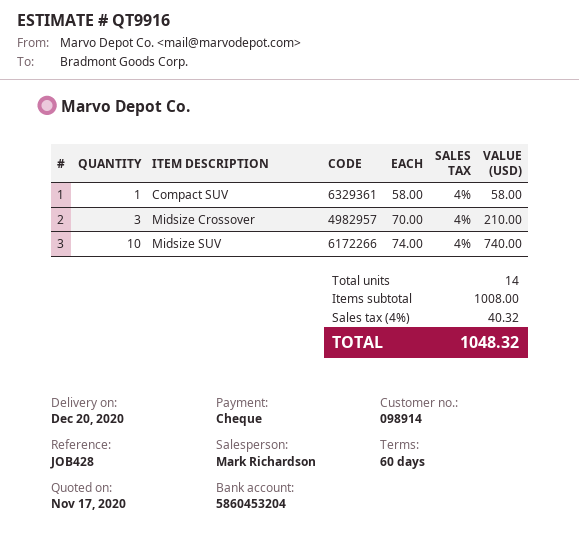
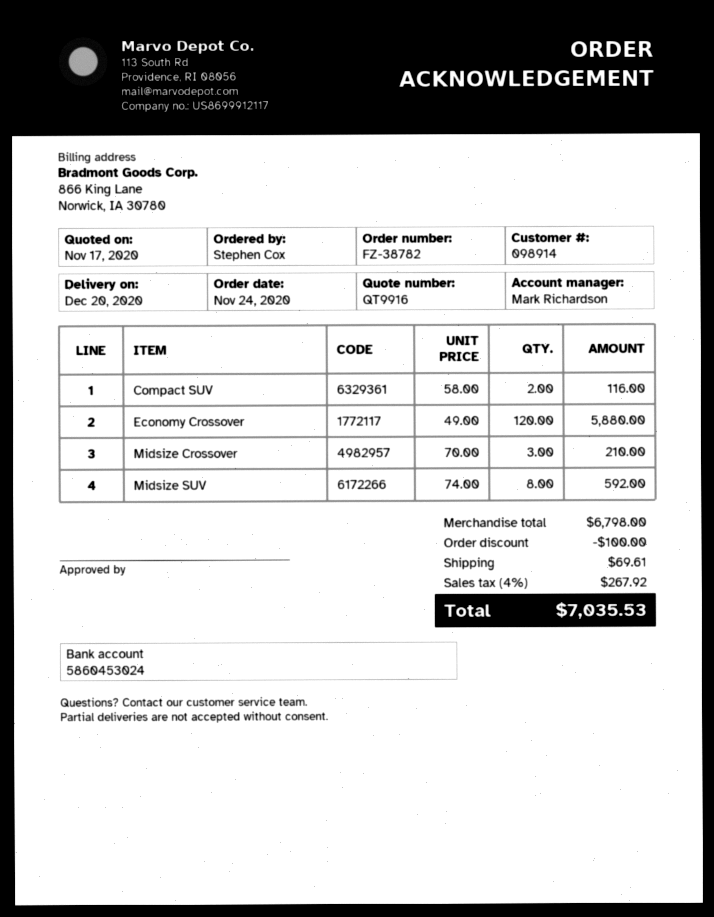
bank account: 5860453204 -> 5860453024
Compact SUV: 1 x 58.00 = 58.00 -> 2 x 58.00 = 116.00
Midsize SUV: 10 x 74.00 = 740.00 -> 8 x 74.00 = 592.00
Economy Crossover: none -> 120 x 49.00 = 5880.00
subtotal: 1008.00 -> 6798.00
discount: none -> 100.00
shipping: none -> 69.61
tax: 4% = 40.32 -> 4% = 267.92
total: 1048.32 -> 7035.53

